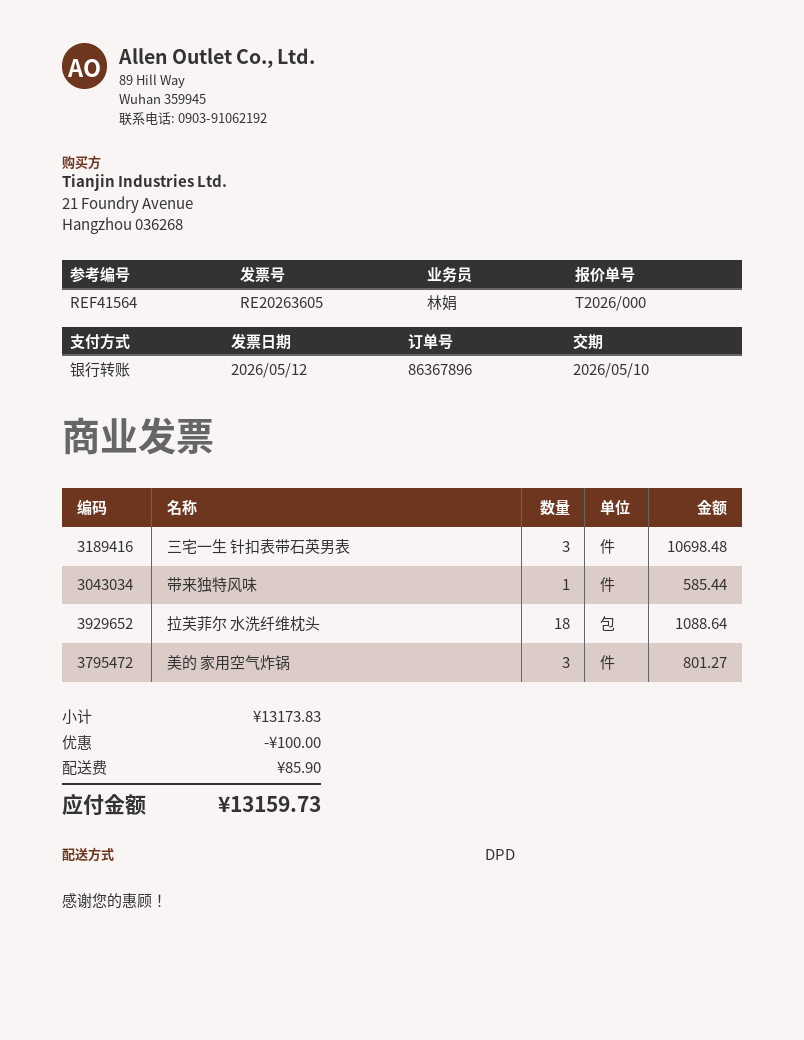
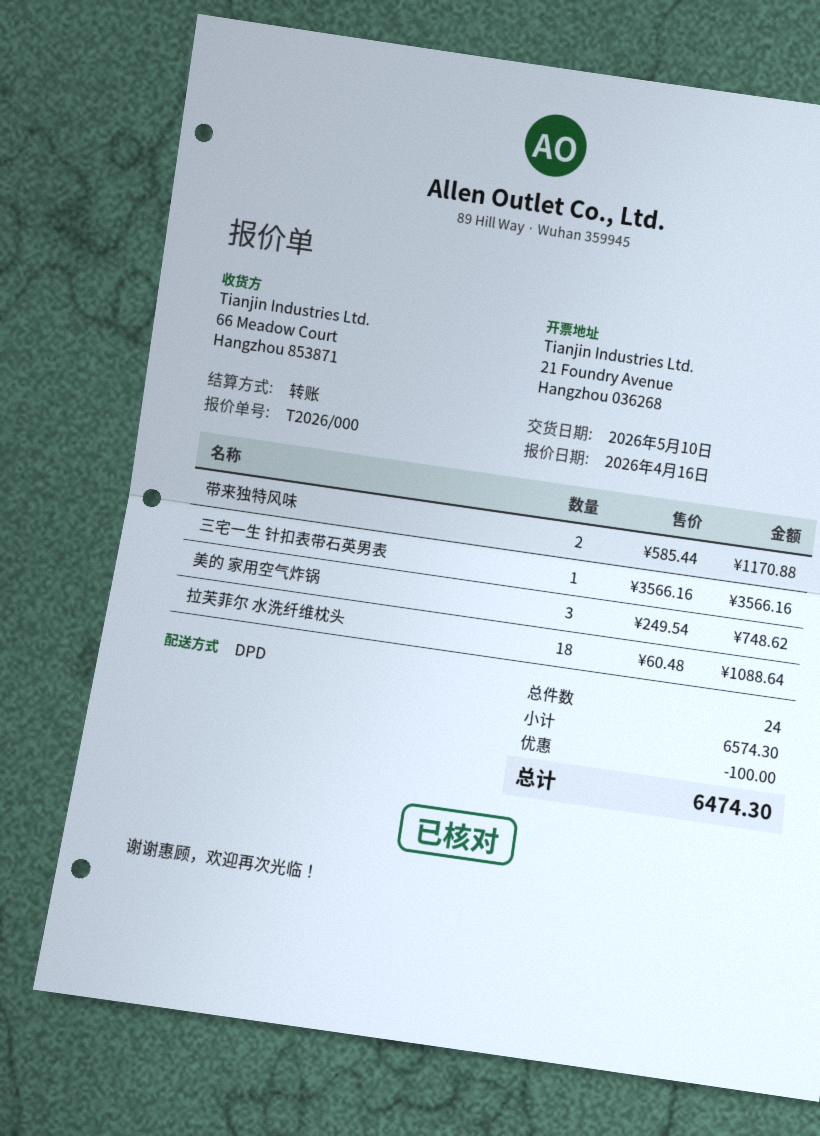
三宅一生 针扣表带石英男表: 3 for 10698.48 -> 1 for 3566.16
带来独特风味: 1 for 585.44 -> 2 for 1170.88
美的 家用空气炸锅: 3 for 801.27 -> 3 for 748.62
subtotal: 13173.83 -> 6574.30
shipping: 85.90 -> none
total: 13159.73 -> 6474.30

